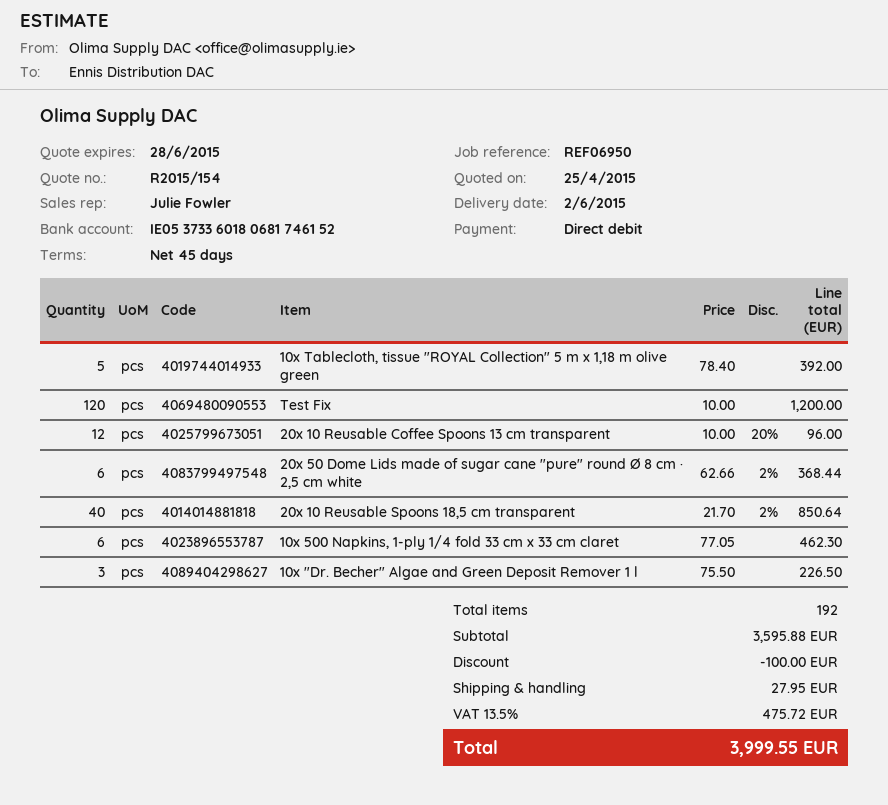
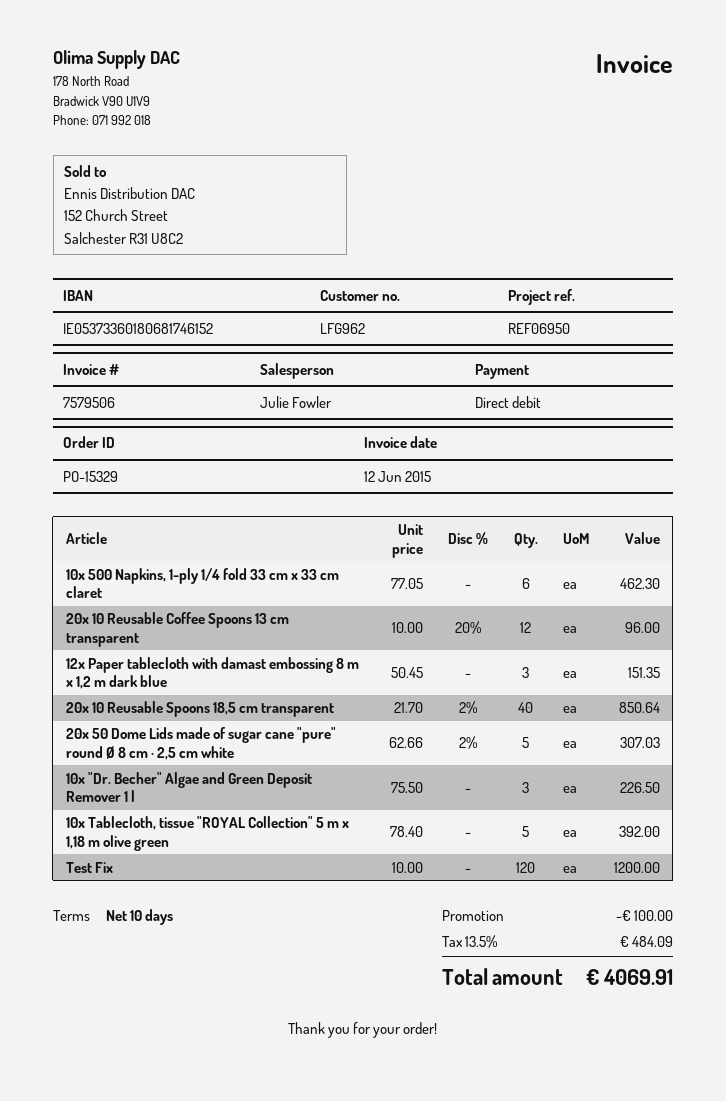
payment terms: 45 days -> 10 days
20x 50 Dome Lids made of sugar cane "pure" round Ø 8 cm · 2,5 cm white: 6 x 62.66 - 2% = 368.44 -> 5 x 62.66 - 2% = 307.03
12x Paper tablecloth with damast embossing 8 m x 1,2 m dark blue: none -> 3 x 50.45 = 151.35
shipping: 27.95 -> none
tax: 13.5% = 475.72 -> 13.5% = 484.09
total: 3999.55 -> 4069.91

